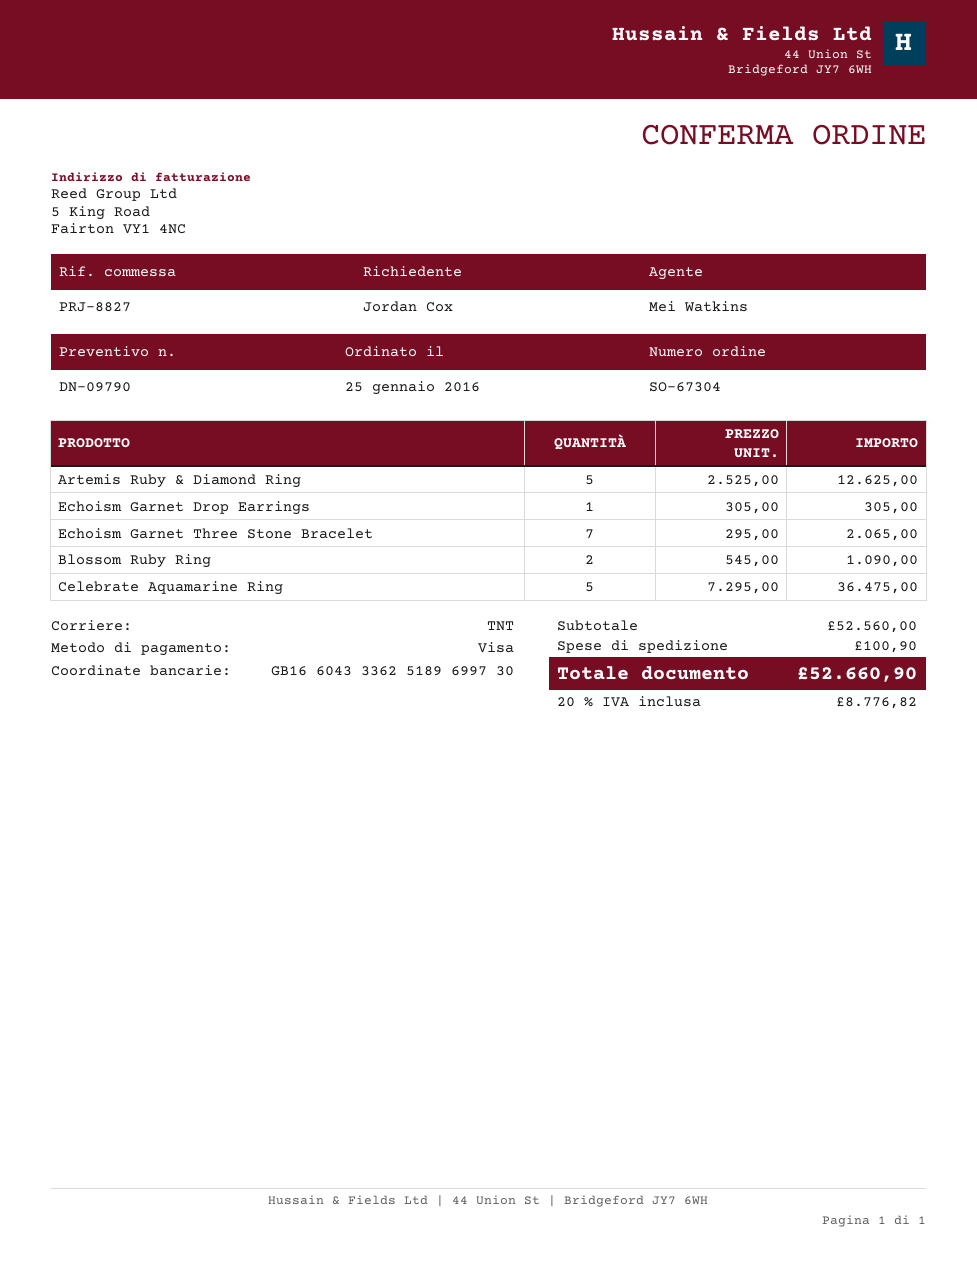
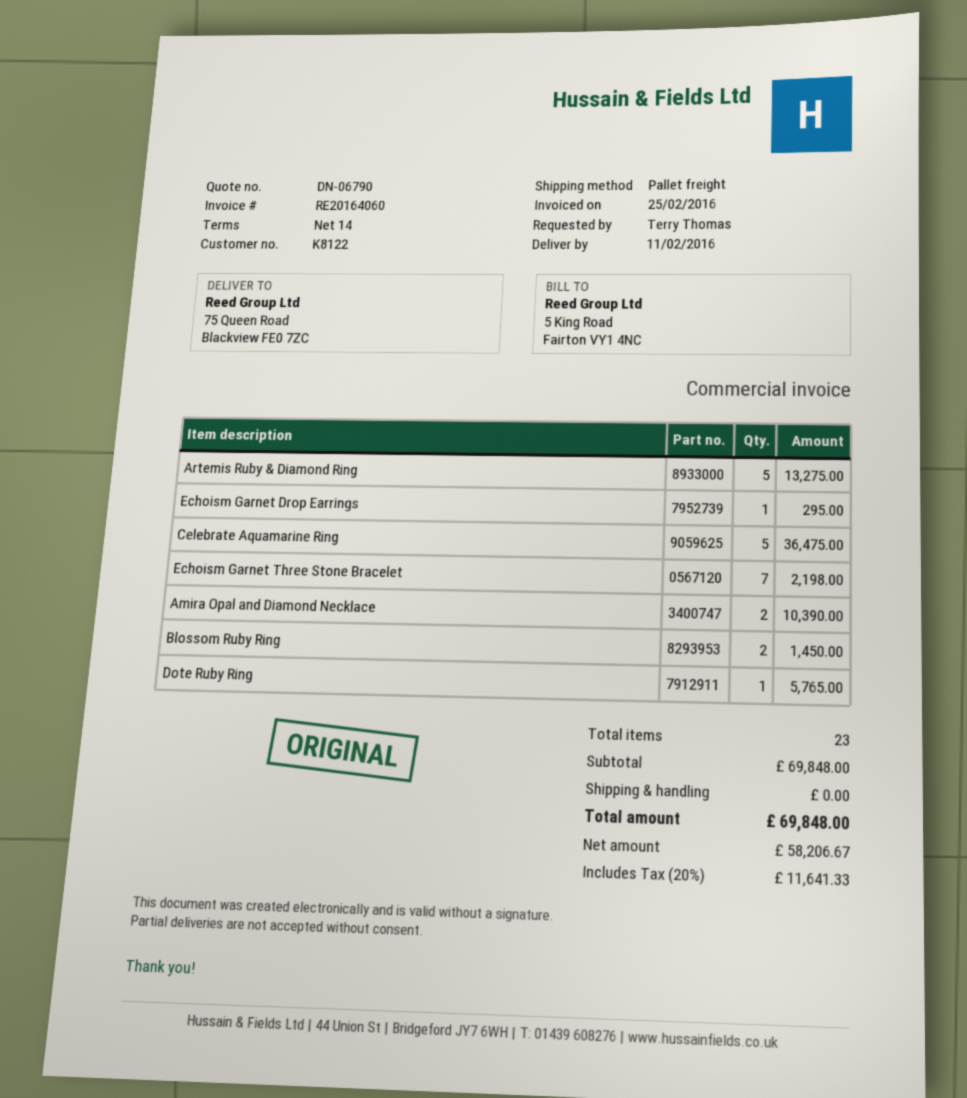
quote number: DN-09790 -> DN-06790
ordered by: Jordan Cox -> Terry Thomas
shipping method: TNT -> pallet freight
Artemis Ruby & Diamond Ring: 5 for 12625.00 -> 5 for 13275.00
Echoism Garnet Drop Earrings: 1 for 305.00 -> 1 for 295.00
Echoism Garnet Three Stone Bracelet: 7 for 2065.00 -> 7 for 2198.00
Blossom Ruby Ring: 2 for 1090.00 -> 2 for 1450.00
Amira Opal and Diamond Necklace: none -> 2 for 10390.00
Dote Ruby Ring: none -> 1 for 5765.00
subtotal: 52560.00 -> 69848.00
shipping: 100.90 -> 0.00
tax: 20% = 8776.82 -> 20% = 11641.33
total: 52660.90 -> 69848.00

